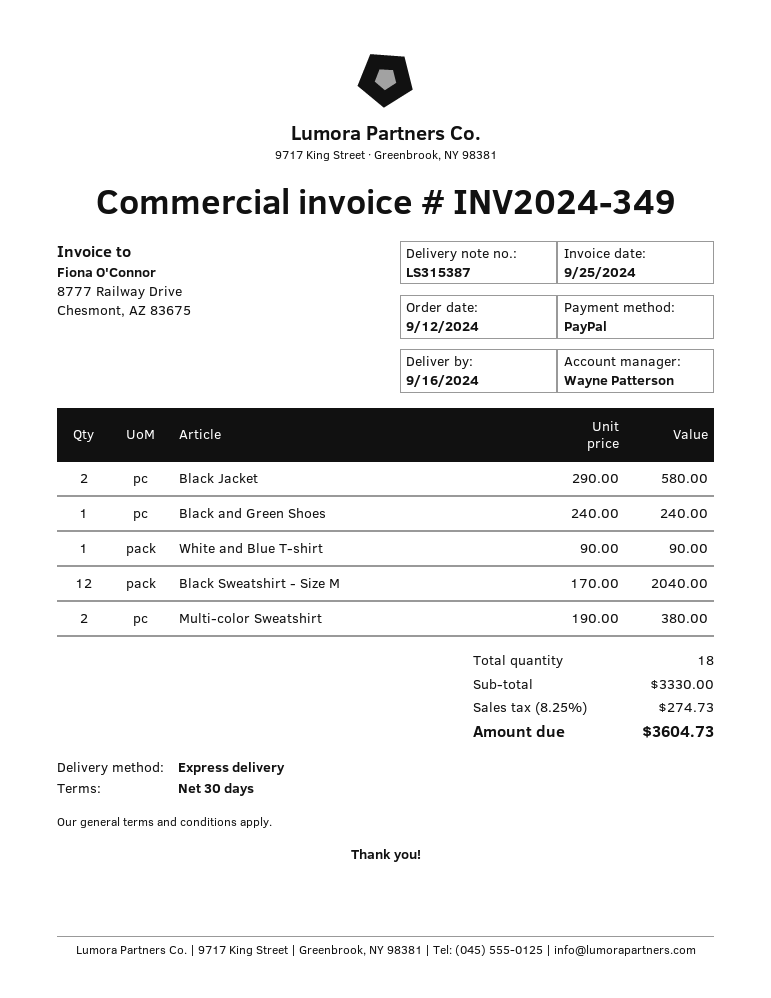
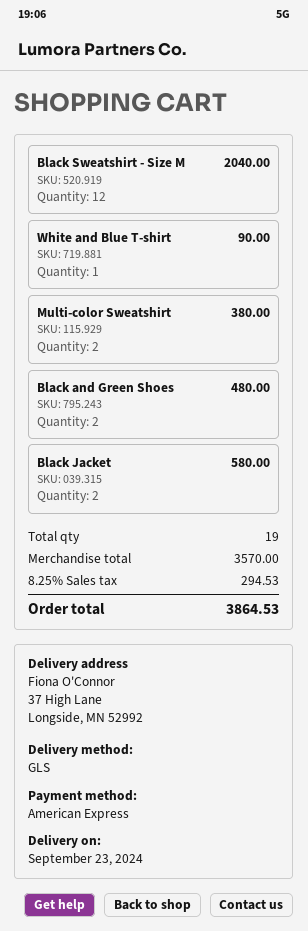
delivery date: 2024-09-16 -> 2024-09-23
payment method: PayPal -> American Express
shipping method: express -> GLS
Black and Green Shoes: 1 for 240.00 -> 2 for 480.00
total quantity: 18 -> 19
subtotal: 3330.00 -> 3570.00
tax: 8.25% = 274.73 -> 8.25% = 294.53
total: 3604.73 -> 3864.53

